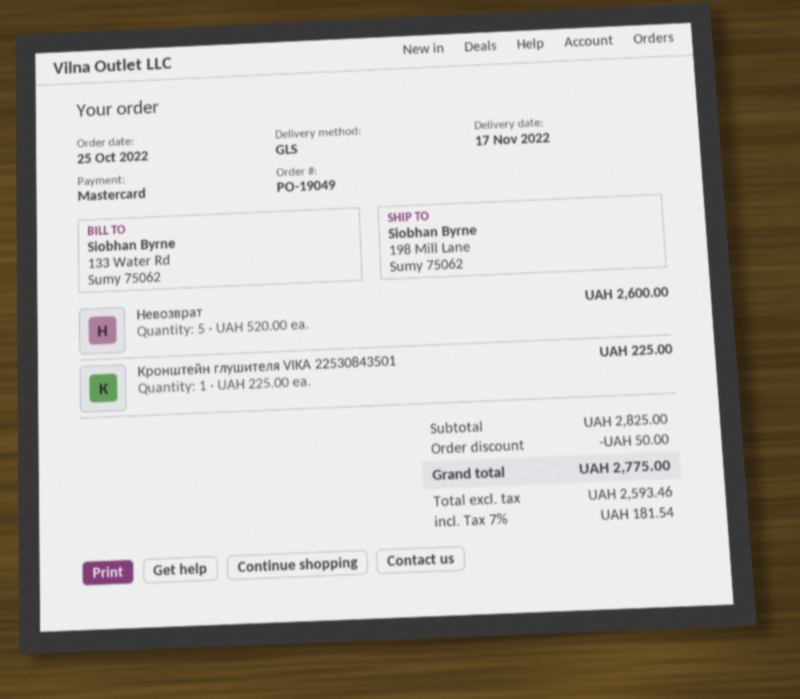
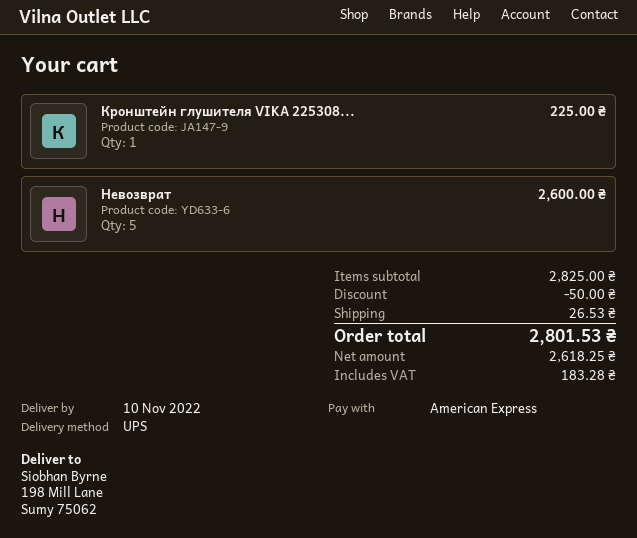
delivery date: 2022-11-17 -> 2022-11-10
payment method: Mastercard -> American Express
shipping method: GLS -> UPS
shipping: none -> 26.53
net: 2593.46 -> 2618.25
tax: 181.54 -> 183.28
total: 2775.00 -> 2801.53

